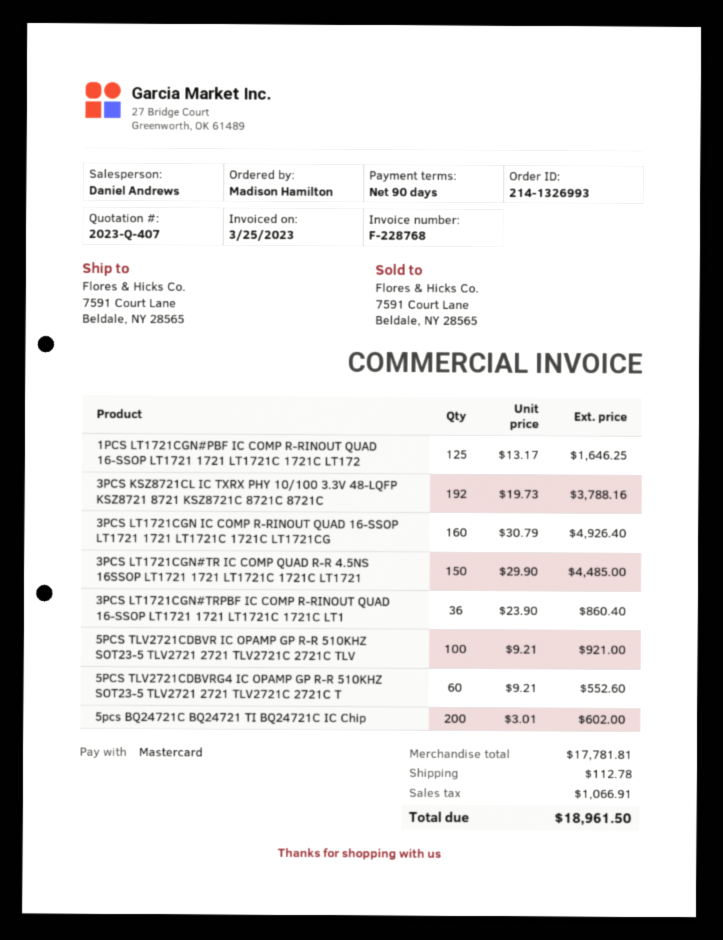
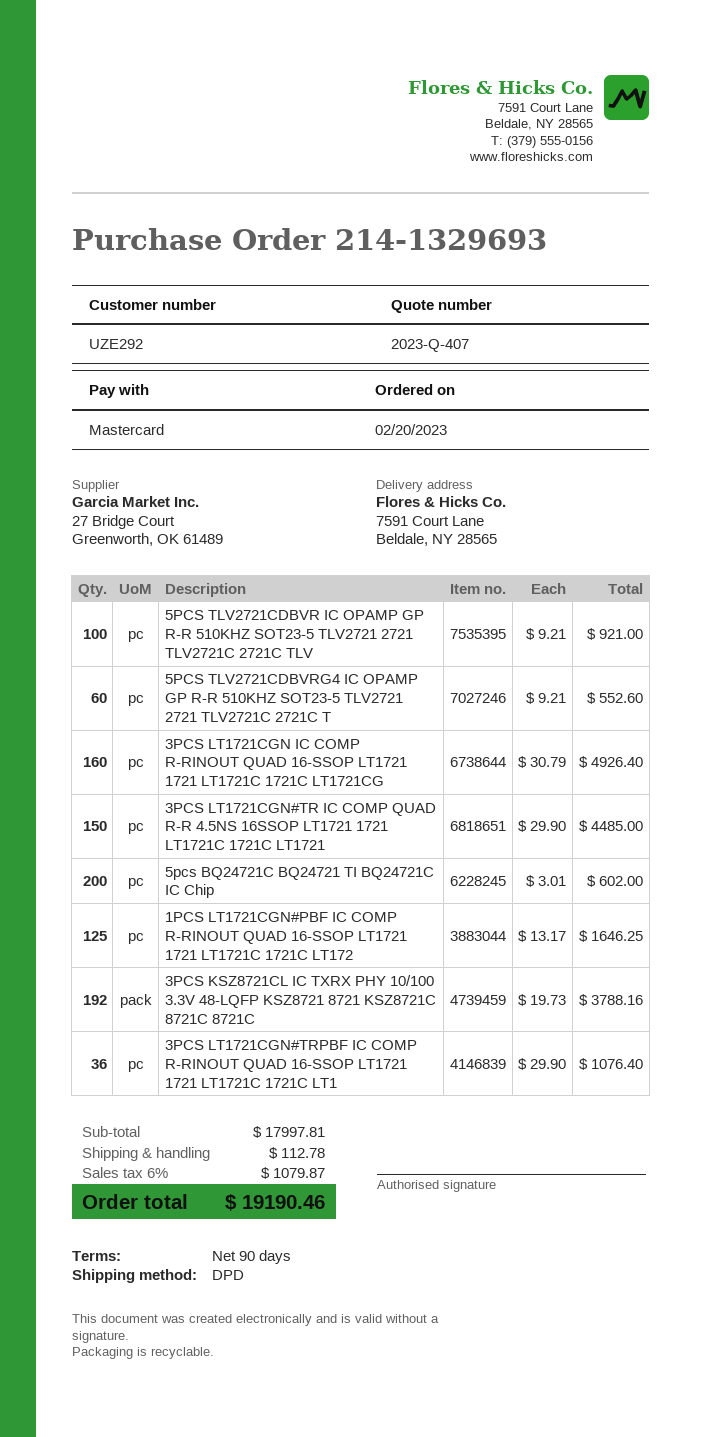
order number: 214-1326993 -> 214-1329693
3PCS LT1721CGN#TRPBF IC COMP R-RINOUT QUAD 16-SSOP LT1721 1721 LT1721C 1721C LT1: 36 x 23.90 = 860.40 -> 36 x 29.90 = 1076.40
subtotal: 17781.81 -> 17997.81
tax: 1066.91 -> 1079.87
total: 18961.50 -> 19190.46

